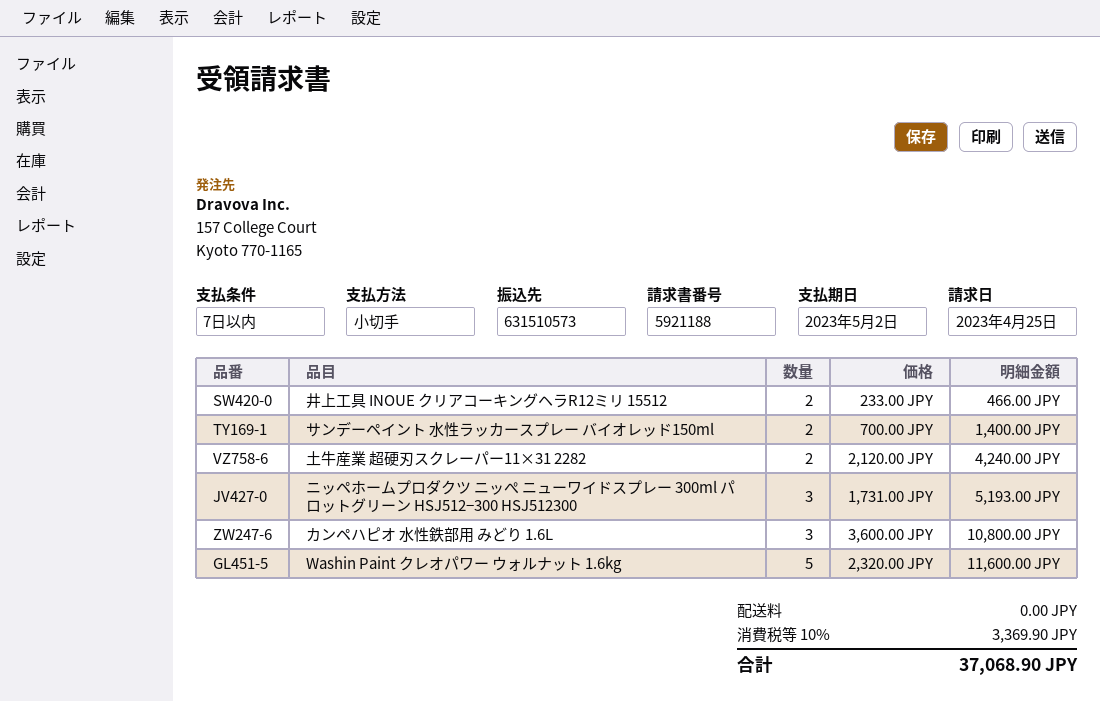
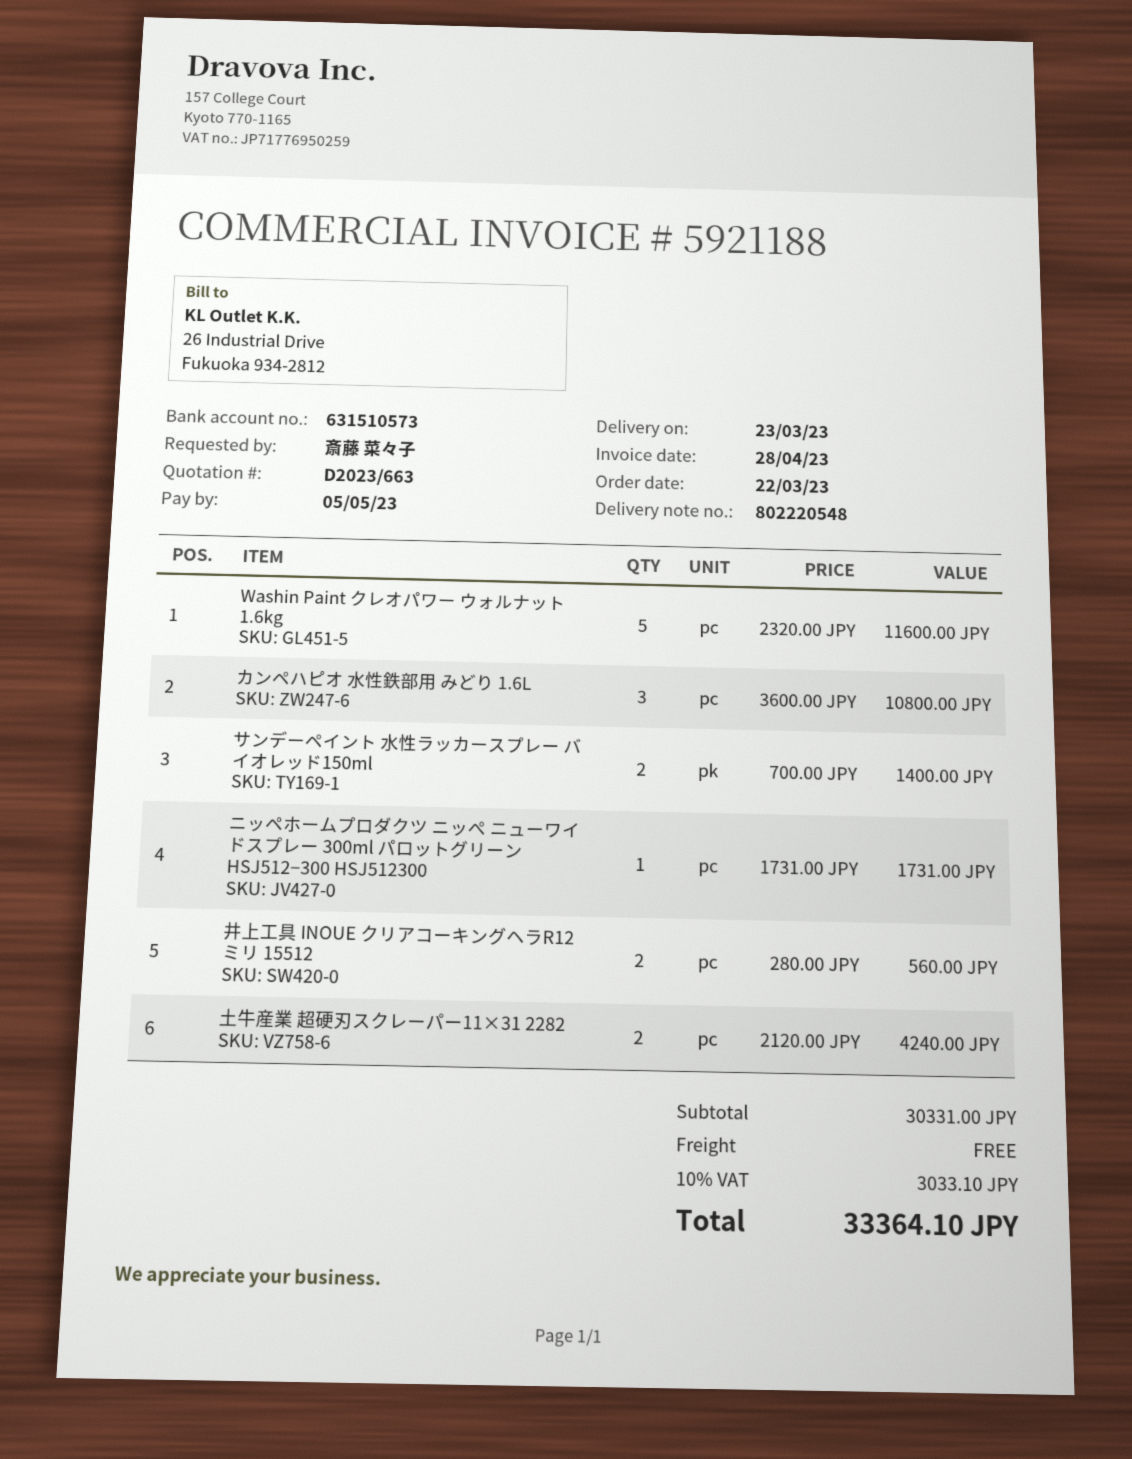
invoice date: 2023-04-25 -> 2023-04-28
due date: 2023-05-02 -> 2023-05-05
井上工具 INOUE クリアコーキングヘラR12ミリ 15512: 2 x 233.00 = 466.00 -> 2 x 280.00 = 560.00
ニッペホームプロダクツ ニッぺ ニューワイドスプレー 300ml パロットグリーン HSJ512−300 HSJ512300: 3 x 1731.00 = 5193.00 -> 1 x 1731.00 = 1731.00
tax: 10% = 3369.90 -> 10% = 3033.10
total: 37068.90 -> 33364.10

